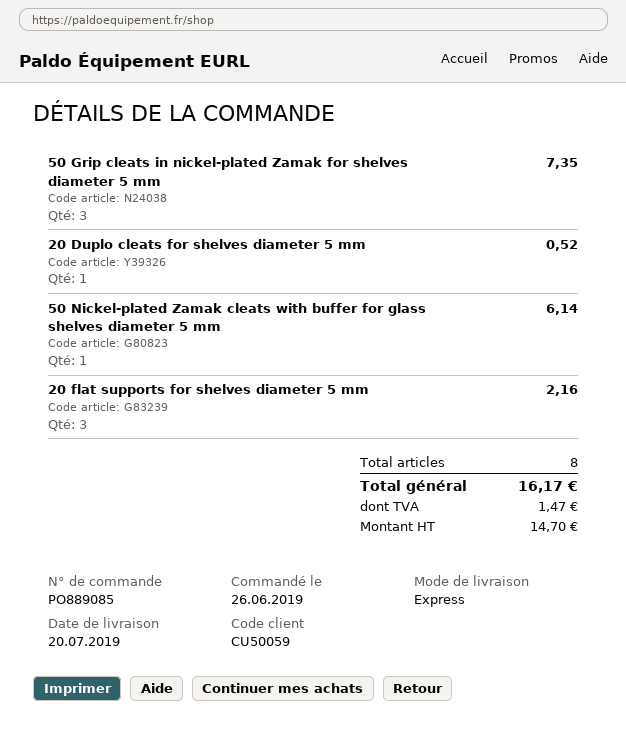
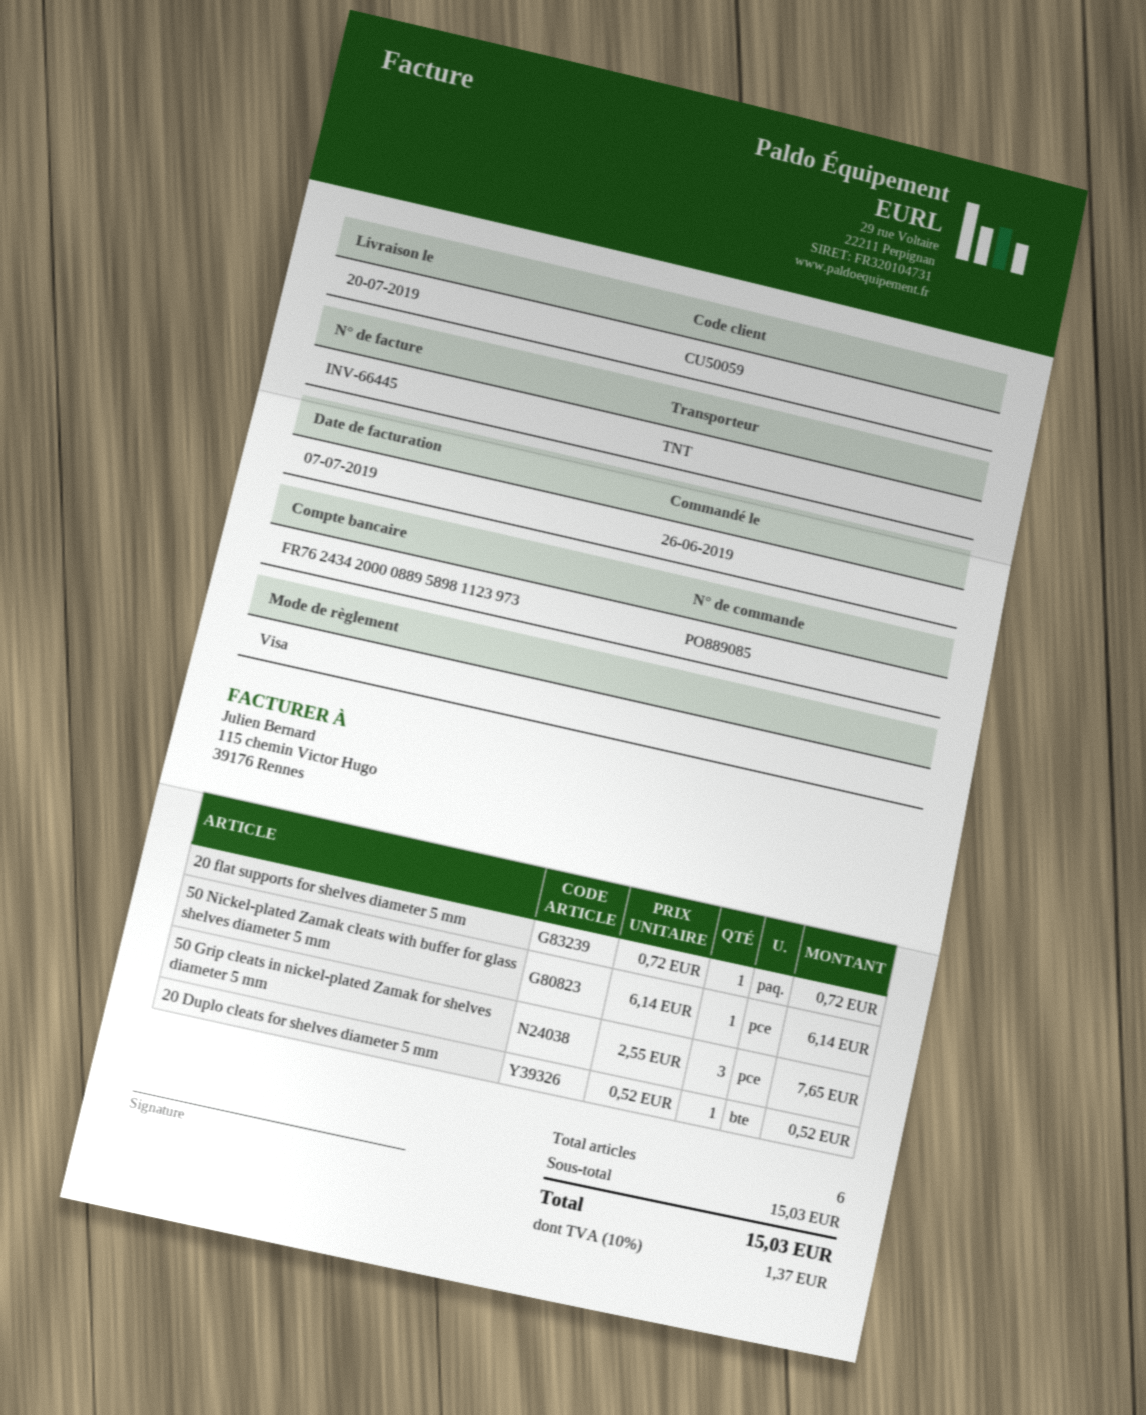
shipping method: express -> TNT
50 Grip cleats in nickel-plated Zamak for shelves diameter 5 mm: 3 for 7.35 -> 3 for 7.65
20 flat supports for shelves diameter 5 mm: 3 for 2.16 -> 1 for 0.72
total quantity: 8 -> 6
tax: 1.47 -> 1.37
total: 16.17 -> 15.03

